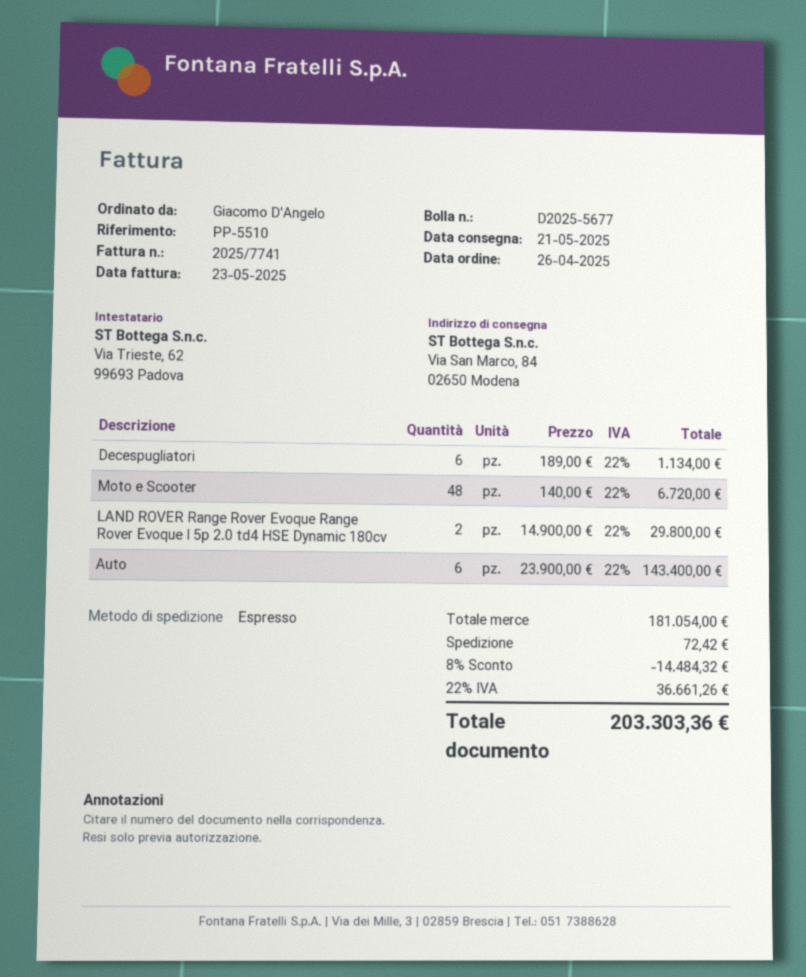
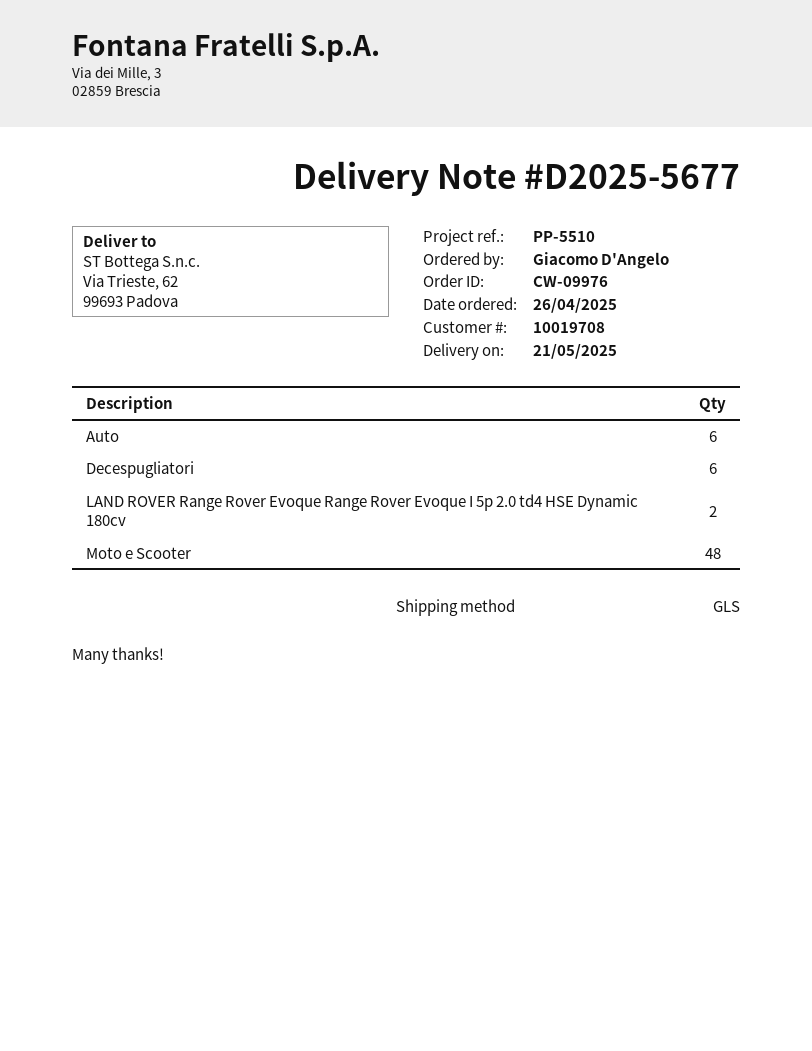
shipping method: express -> GLS
ship to: Via San Marco, 84, 02650 Modena -> Via Trieste, 62, 99693 Padova

